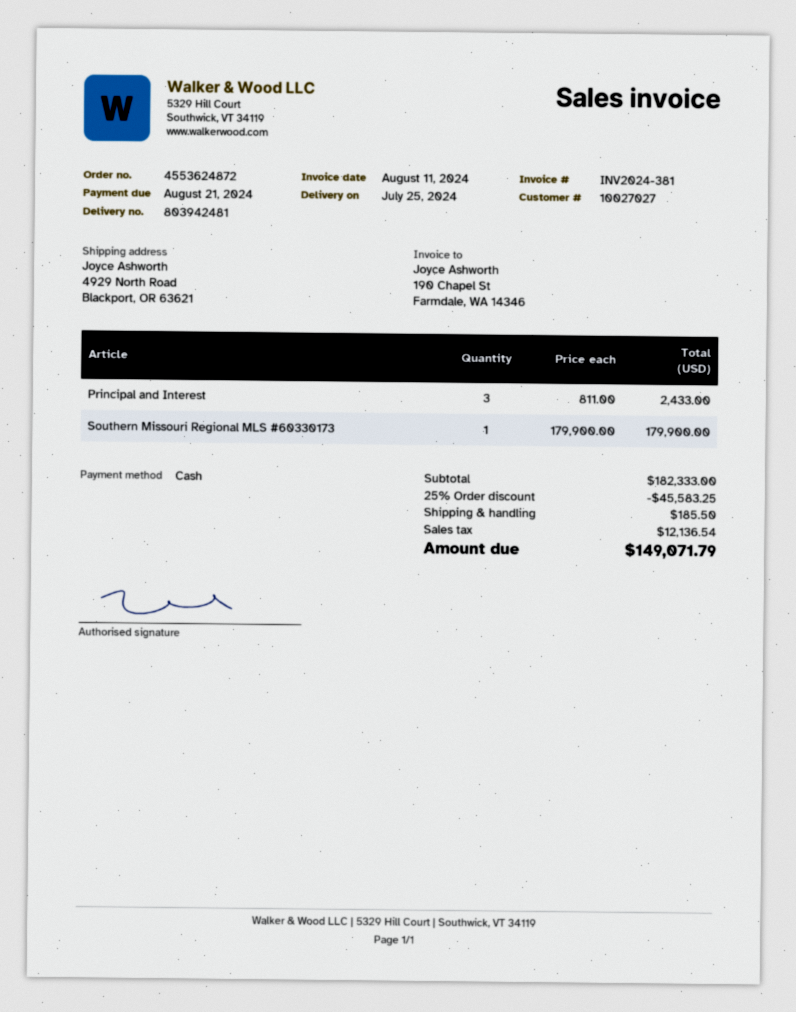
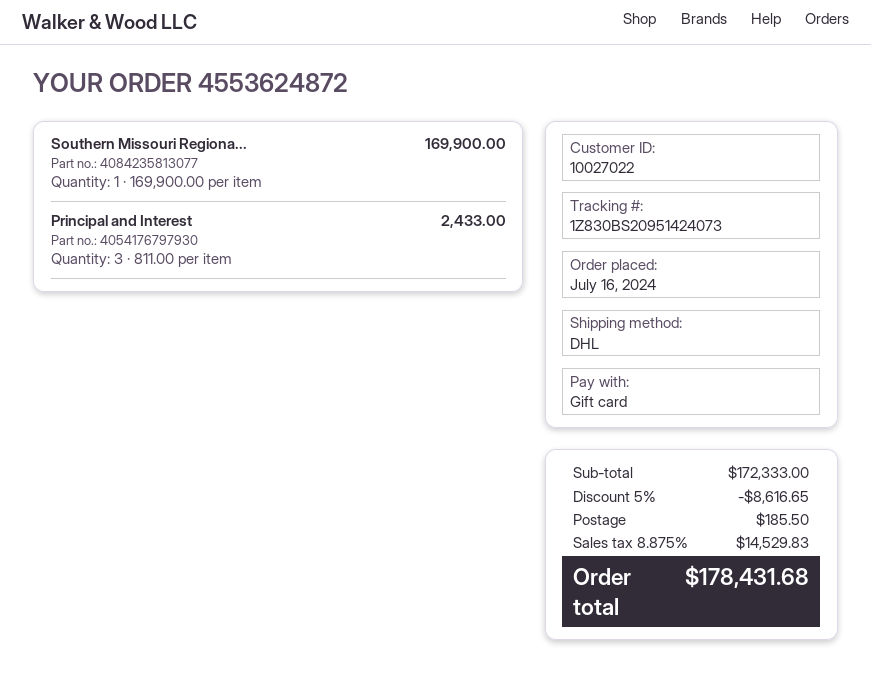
customer number: 10027027 -> 10027022
payment method: cash -> gift card
Southern Missouri Regional MLS #60330173: 1 x 179900.00 = 179900.00 -> 1 x 169900.00 = 169900.00
subtotal: 182333.00 -> 172333.00
discount: 25% = 45583.25 -> 5% = 8616.65
tax: 12136.54 -> 14529.83
total: 149071.79 -> 178431.68

